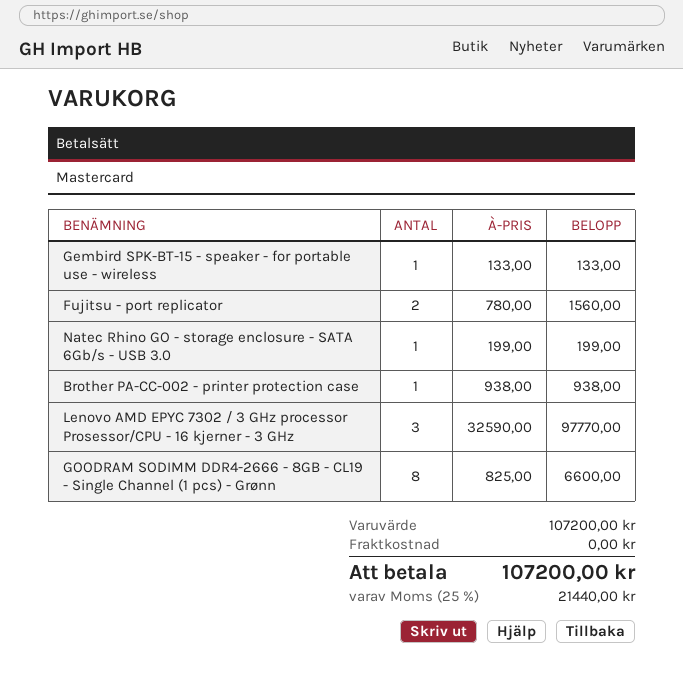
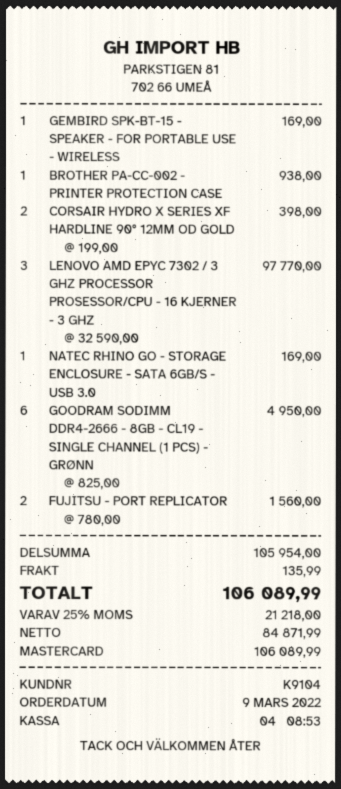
Gembird SPK-BT-15 - speaker - for portable use - wireless: 1 x 133.00 = 133.00 -> 1 x 169.00 = 169.00
Natec Rhino GO - storage enclosure - SATA 6Gb/s - USB 3.0: 1 x 199.00 = 199.00 -> 1 x 169.00 = 169.00
GOODRAM SODIMM DDR4-2666 - 8GB - CL19 - Single Channel (1 pcs) - Grønn: 8 x 825.00 = 6600.00 -> 6 x 825.00 = 4950.00
CORSAIR HYDRO X SERIES XF HARDLINE 90° 12MM OD GOLD: none -> 2 x 199.00 = 398.00
subtotal: 107200.00 -> 105954.00
shipping: 0.00 -> 135.99
tax: 25% = 21440.00 -> 25% = 21218.00
total: 107200.00 -> 106089.99

